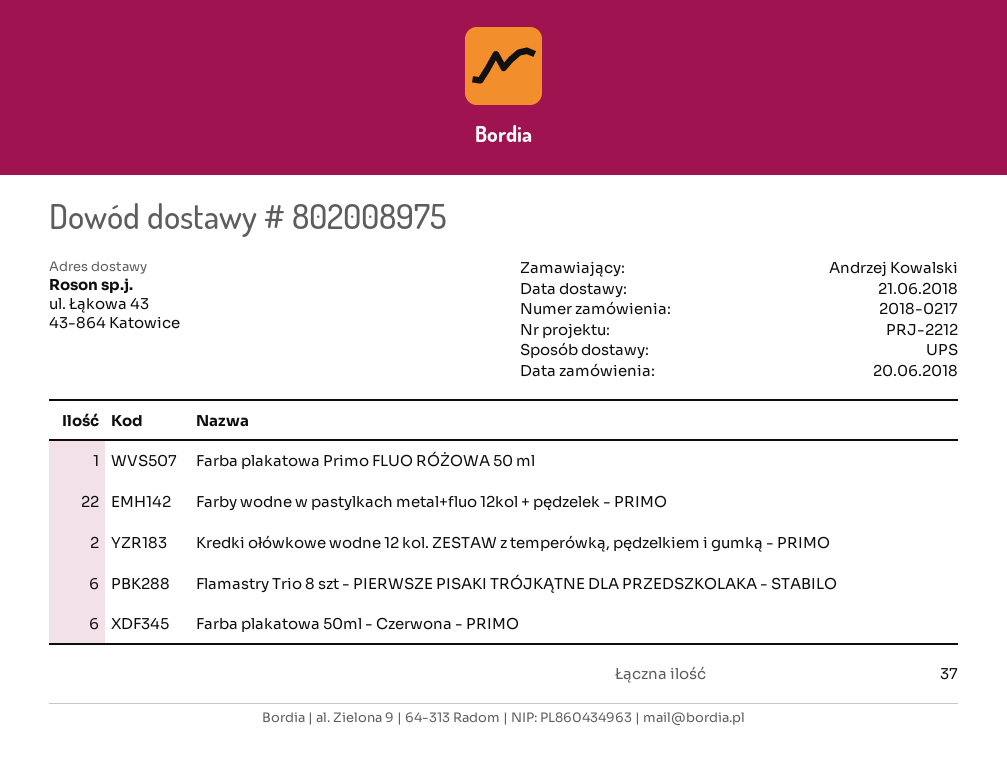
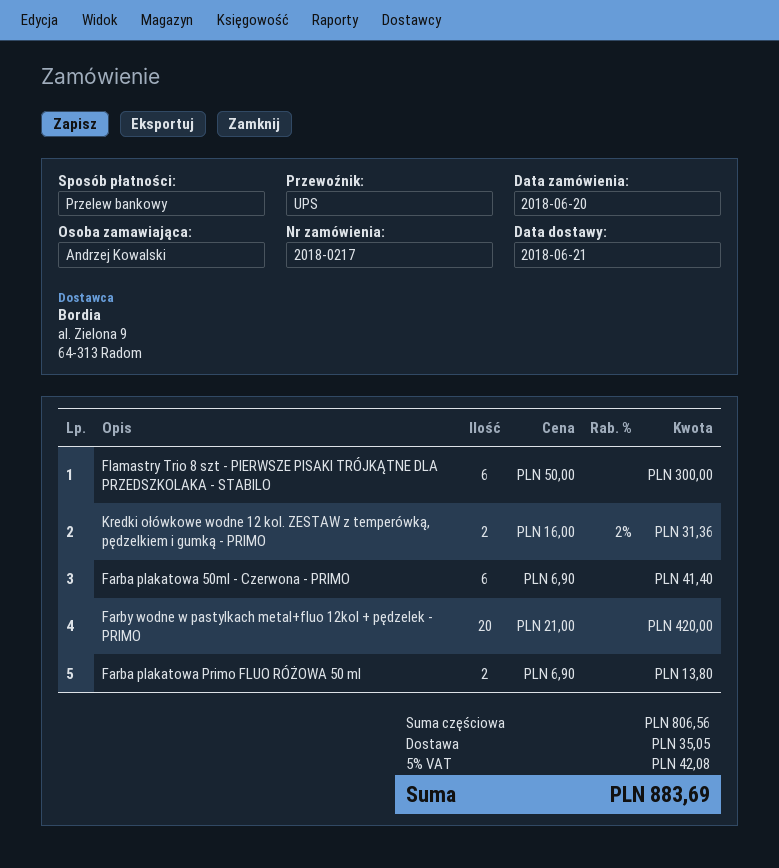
Farba plakatowa Primo FLUO RÓŻOWA 50 ml: 1 -> 2
Farby wodne w pastylkach metal+fluo 12kol + pędzelek - PRIMO: 22 -> 20

